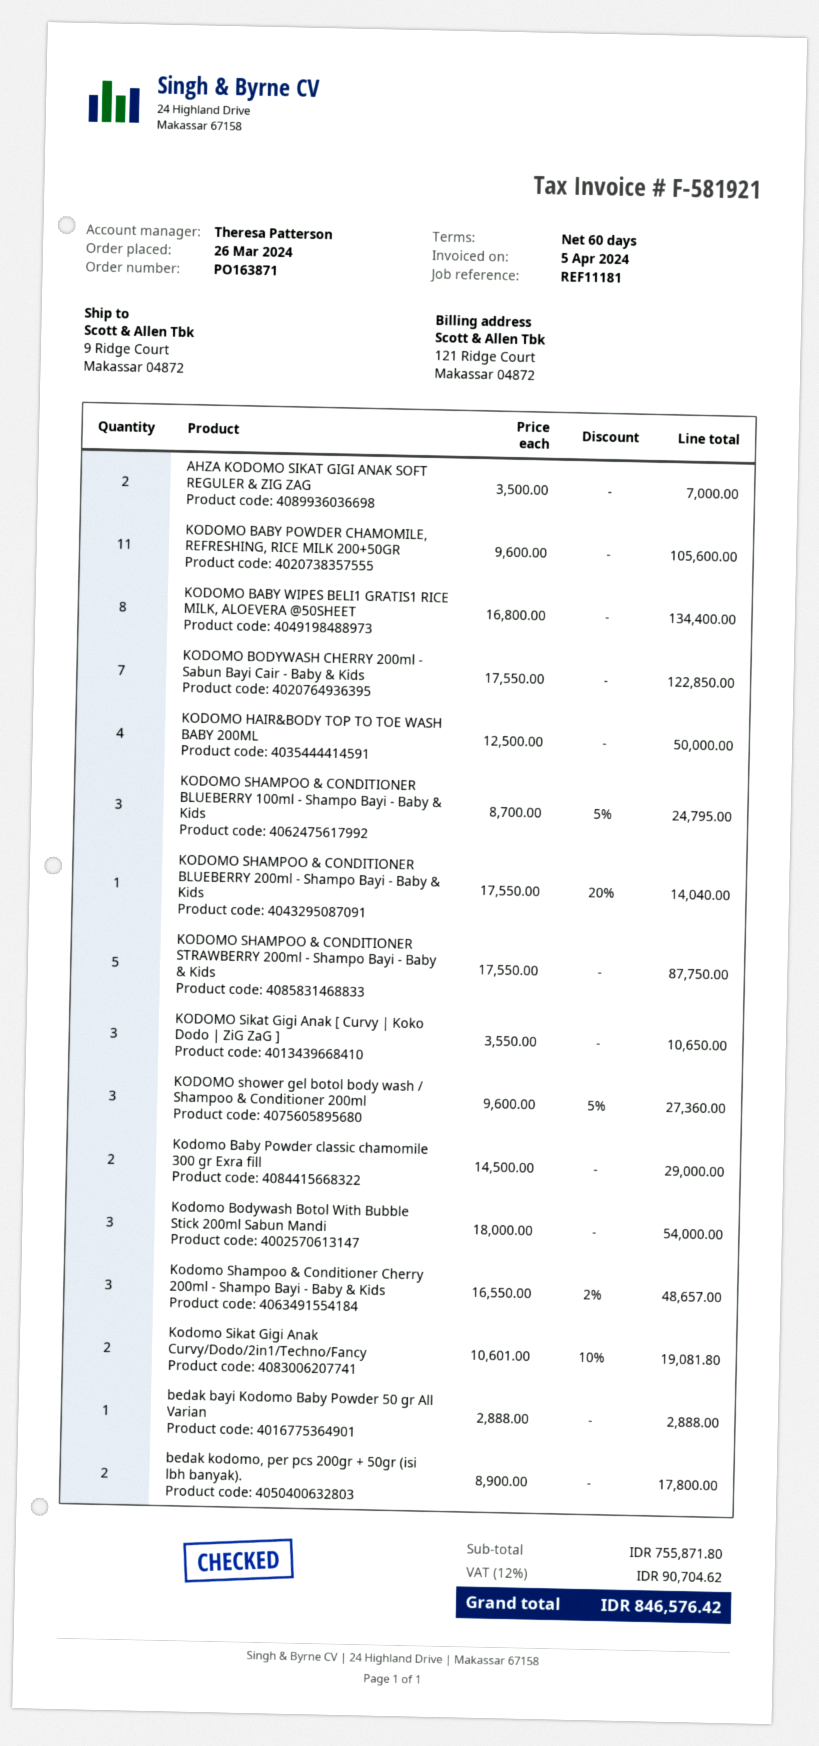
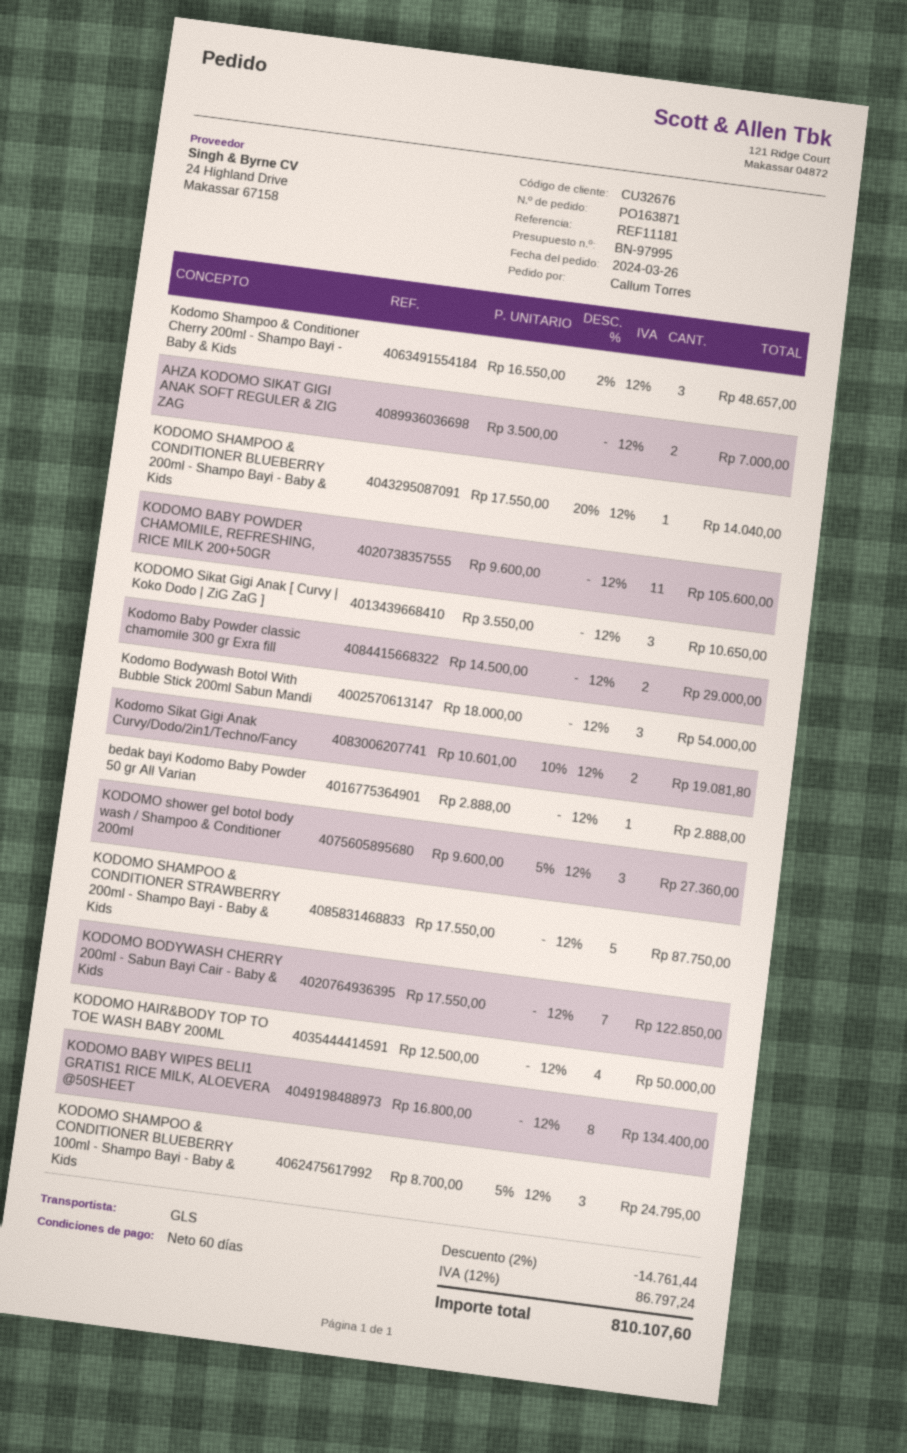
bedak kodomo, per pcs 200gr + 50gr (isi lbh banyak).: 2 x 8900.00 = 17800.00 -> none
discount: none -> 2% = 14761.44
tax: 12% = 90704.62 -> 12% = 86797.24
total: 846576.42 -> 810107.60

